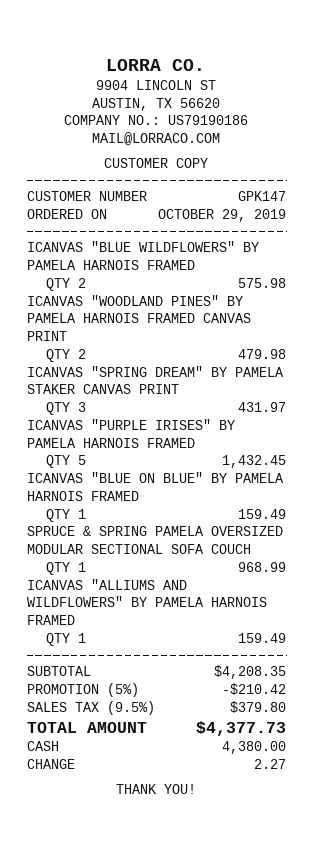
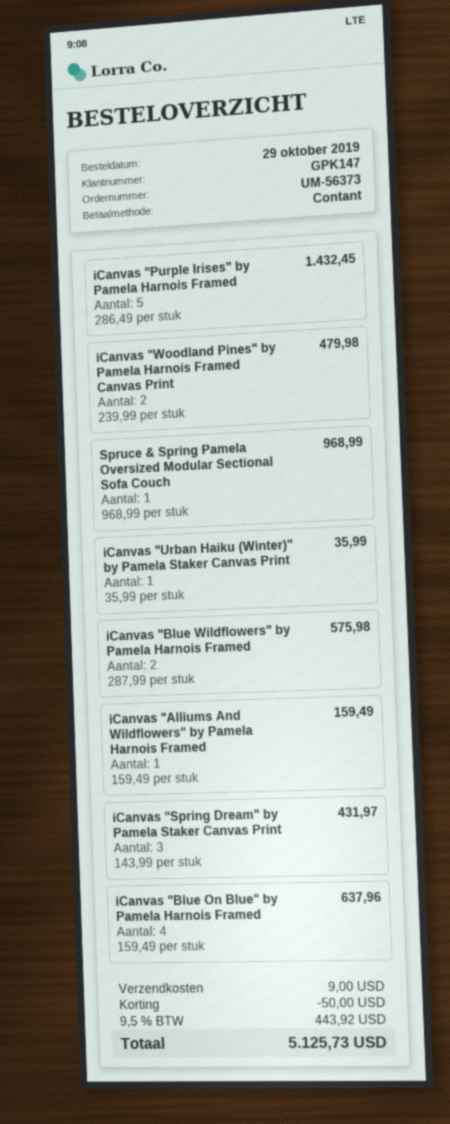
ICANVAS "BLUE ON BLUE" BY PAMELA HARNOIS FRAMED: 1 for 159.49 -> 4 for 637.96
iCanvas "Urban Haiku (Winter)" by Pamela Staker Canvas Print: none -> 1 for 35.99
discount: 210.42 -> 50.00
shipping: none -> 9.00
tax: 9.5% = 379.80 -> 9.5% = 443.92
total: 4377.73 -> 5125.73

